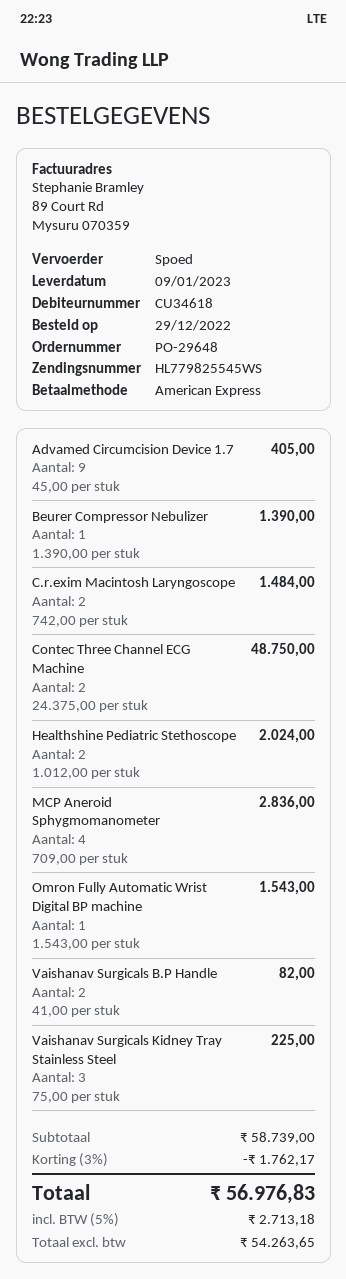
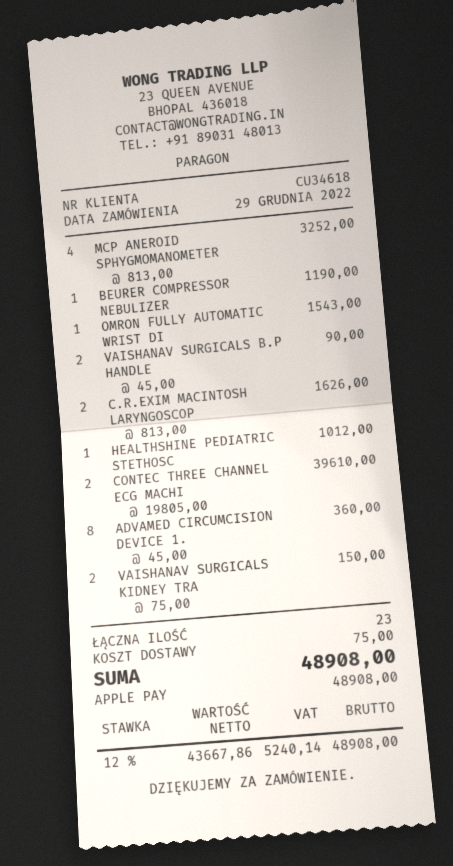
payment method: American Express -> Apple Pay
Advamed Circumcision Device 1.7: 9 x 45.00 = 405.00 -> 8 x 45.00 = 360.00
Beurer Compressor Nebulizer: 1 x 1390.00 = 1390.00 -> 1 x 1190.00 = 1190.00
C.r.exim Macintosh Laryngoscope: 2 x 742.00 = 1484.00 -> 2 x 813.00 = 1626.00
Contec Three Channel ECG Machine: 2 x 24375.00 = 48750.00 -> 2 x 19805.00 = 39610.00
Healthshine Pediatric Stethoscope: 2 x 1012.00 = 2024.00 -> 1 x 1012.00 = 1012.00
MCP Aneroid Sphygmomanometer: 4 x 709.00 = 2836.00 -> 4 x 813.00 = 3252.00
Vaishanav Surgicals B.P Handle: 2 x 41.00 = 82.00 -> 2 x 45.00 = 90.00
Vaishanav Surgicals Kidney Tray Stainless Steel: 3 x 75.00 = 225.00 -> 2 x 75.00 = 150.00
discount: 3% = 1762.17 -> none
shipping: none -> 75.00
net: 54263.65 -> 43667.86
tax: 5% = 2713.18 -> 12% = 5240.14
total: 56976.83 -> 48908.00

